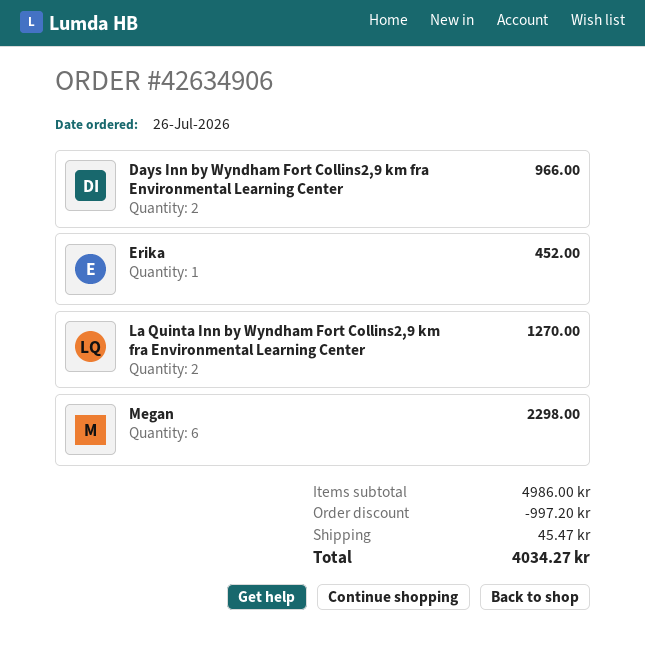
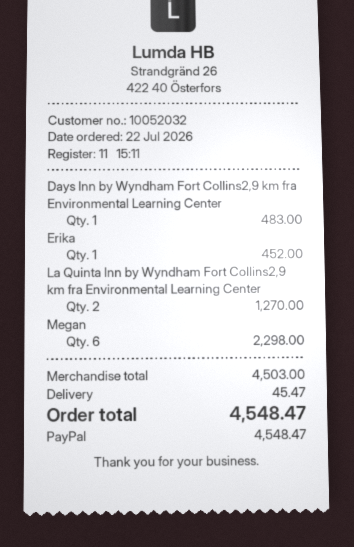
order date: 2026-07-26 -> 2026-07-22
Days Inn by Wyndham Fort Collins2,9 km fra Environmental Learning Center: 2 for 966.00 -> 1 for 483.00
subtotal: 4986.00 -> 4503.00
discount: 997.20 -> none
total: 4034.27 -> 4548.47

